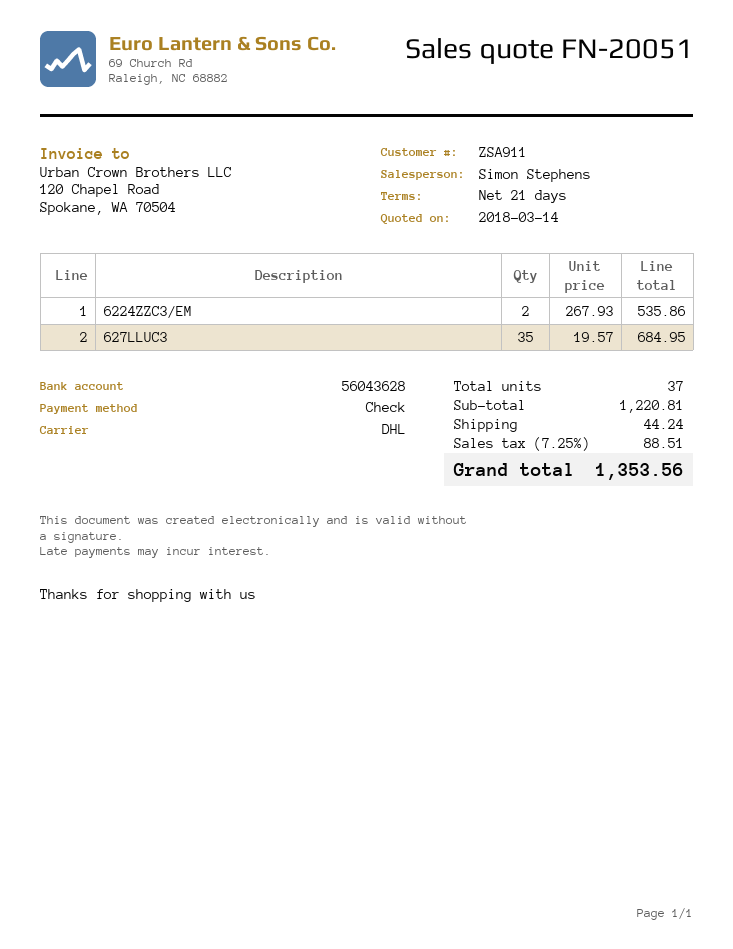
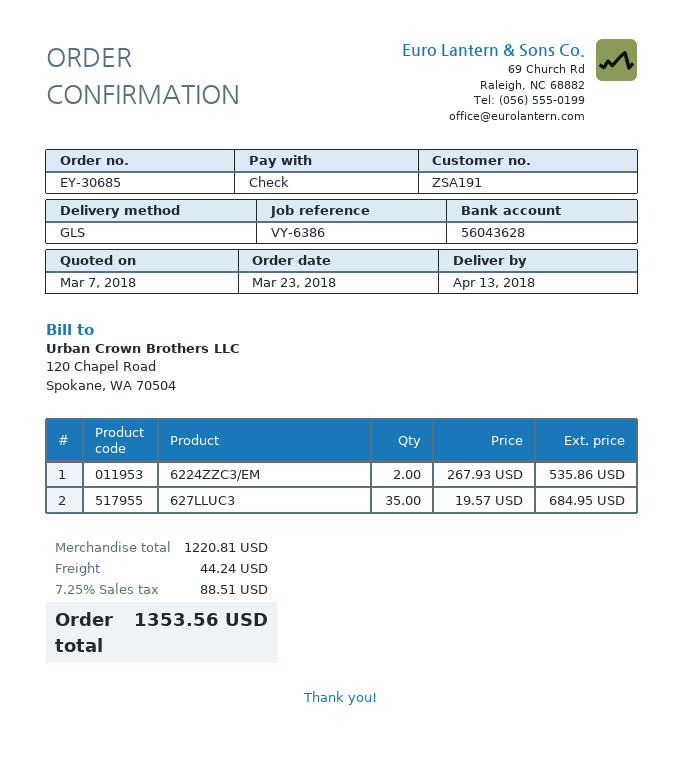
quote date: 2018-03-14 -> 2018-03-07
customer number: ZSA911 -> ZSA191
shipping method: DHL -> GLS

